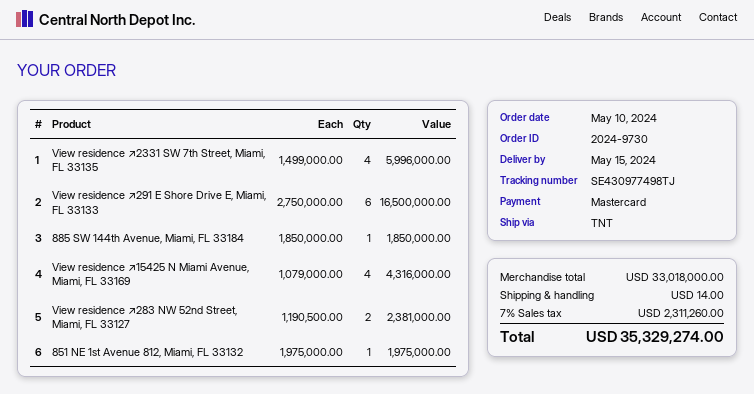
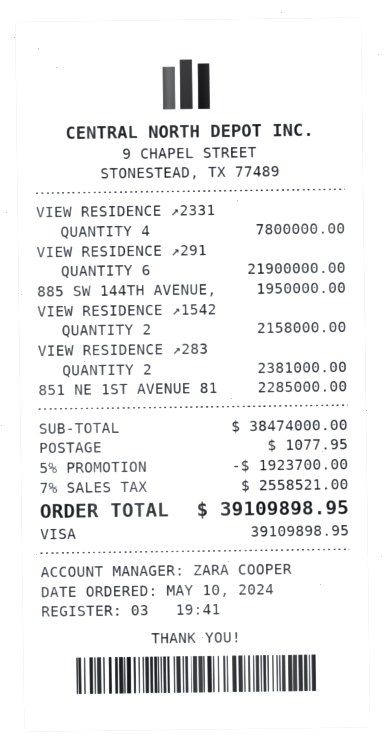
payment method: Mastercard -> Visa
View residence ↗2331 SW 7th Street, Miami, FL 33135: 4 for 5996000.00 -> 4 for 7800000.00
View residence ↗291 E Shore Drive E, Miami, FL 33133: 6 for 16500000.00 -> 6 for 21900000.00
885 SW 144th Avenue, Miami, FL 33184: 1 for 1850000.00 -> 1 for 1950000.00
View residence ↗15425 N Miami Avenue, Miami, FL 33169: 4 for 4316000.00 -> 2 for 2158000.00
851 NE 1st Avenue 812, Miami, FL 33132: 1 for 1975000.00 -> 1 for 2285000.00
subtotal: 33018000.00 -> 38474000.00
discount: none -> 5% = 1923700.00
shipping: 14.00 -> 1077.95
tax: 7% = 2311260.00 -> 7% = 2558521.00
total: 35329274.00 -> 39109898.95

